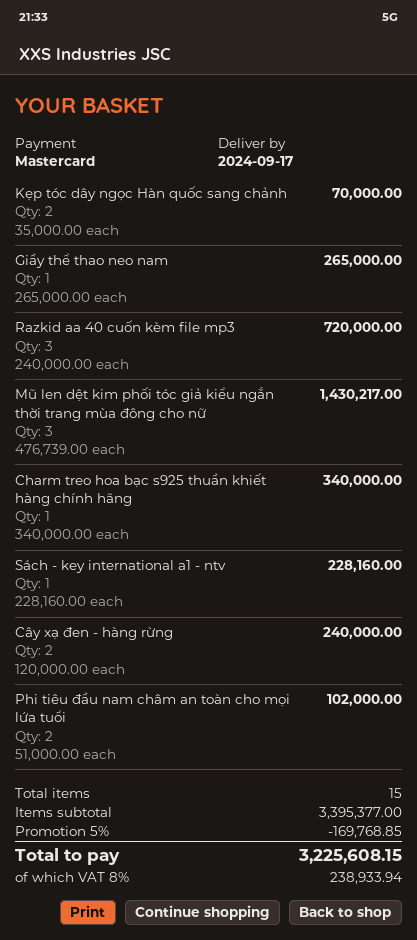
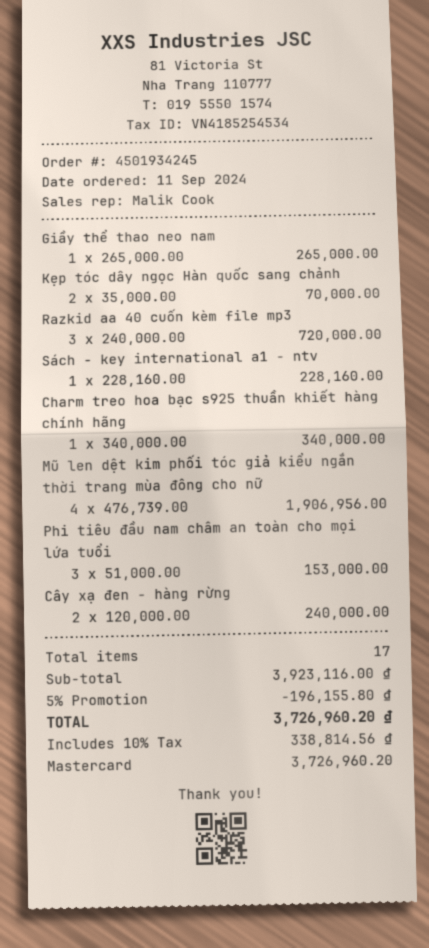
Mũ len dệt kim phối tóc giả kiểu ngắn thời trang mùa đông cho nữ: 3 x 476739.00 = 1430217.00 -> 4 x 476739.00 = 1906956.00
Phi tiêu đầu nam châm an toàn cho mọi lứa tuổi: 2 x 51000.00 = 102000.00 -> 3 x 51000.00 = 153000.00
total quantity: 15 -> 17
subtotal: 3395377.00 -> 3923116.00
discount: 5% = 169768.85 -> 5% = 196155.80
tax: 8% = 238933.94 -> 10% = 338814.56
total: 3225608.15 -> 3726960.20

